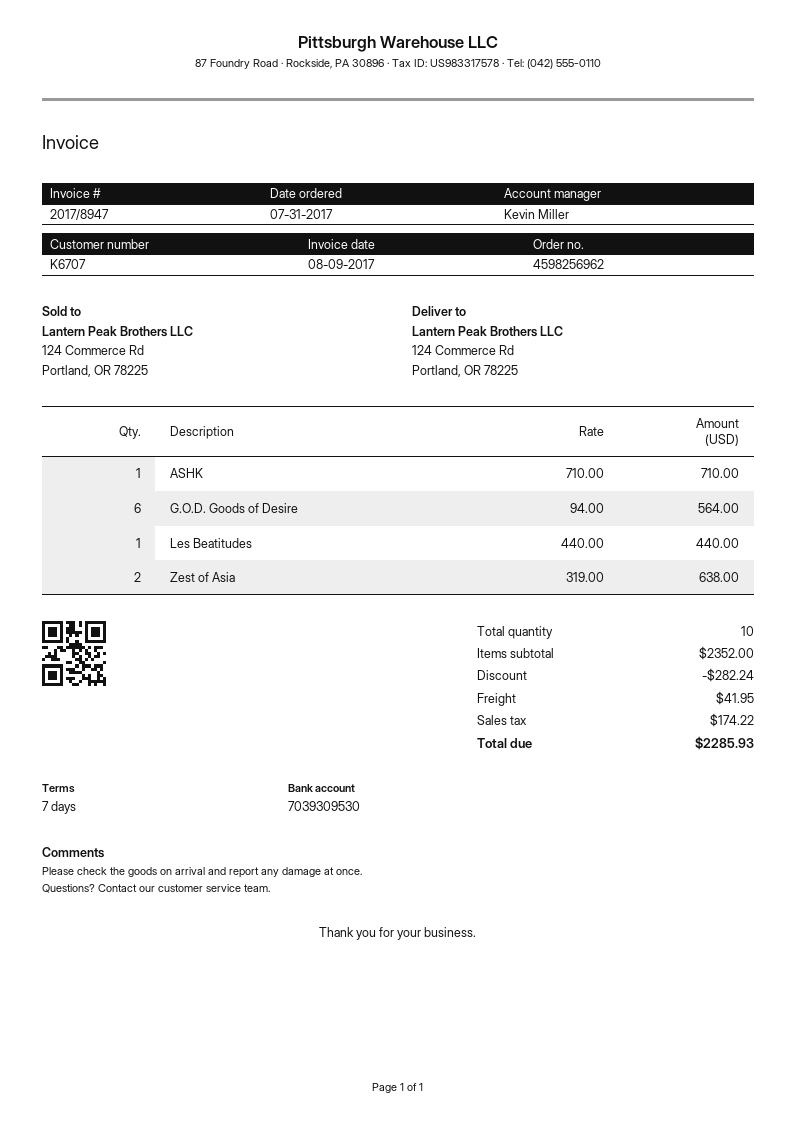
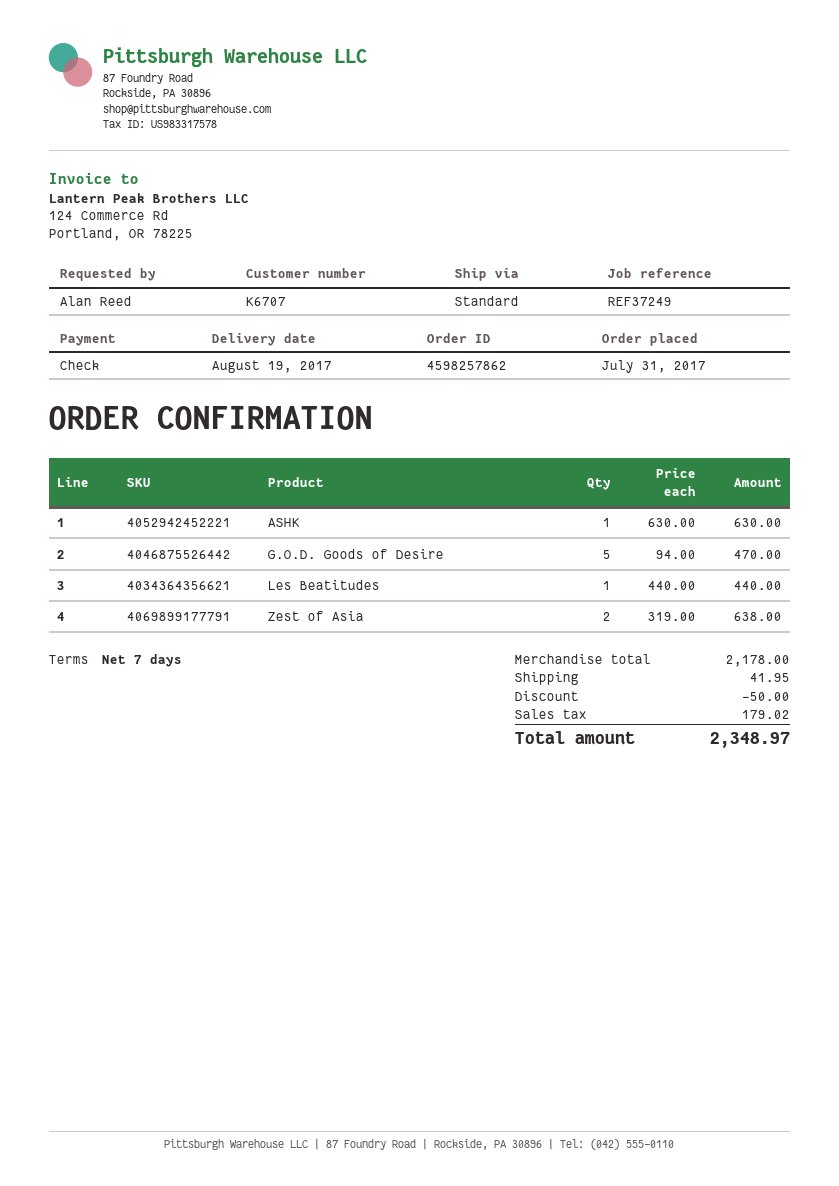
order number: 4598256962 -> 4598257862
ASHK: 1 x 710.00 = 710.00 -> 1 x 630.00 = 630.00
G.O.D. Goods of Desire: 6 x 94.00 = 564.00 -> 5 x 94.00 = 470.00
subtotal: 2352.00 -> 2178.00
discount: 282.24 -> 50.00
tax: 174.22 -> 179.02
total: 2285.93 -> 2348.97

